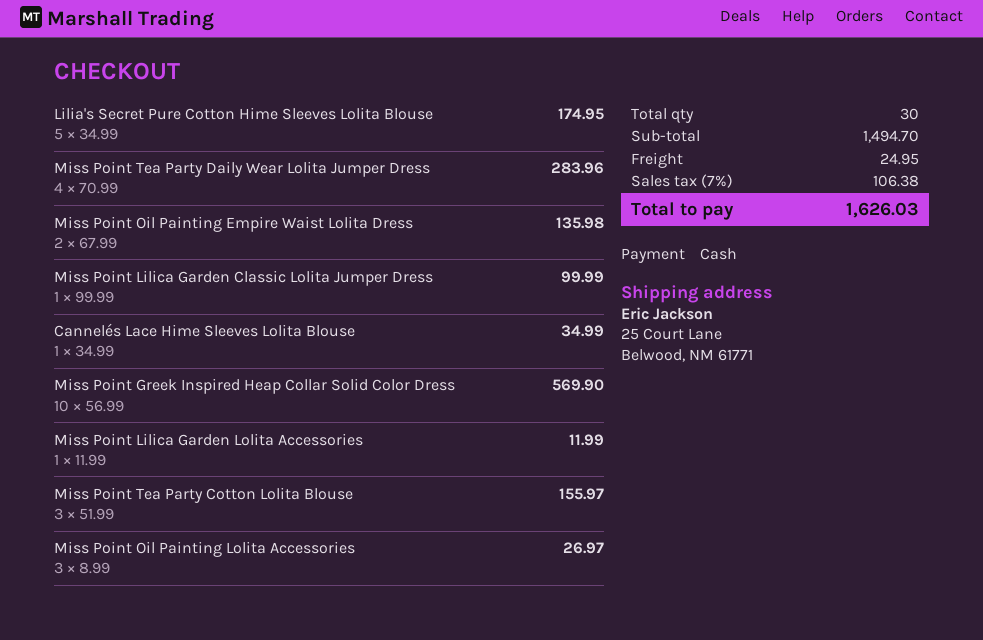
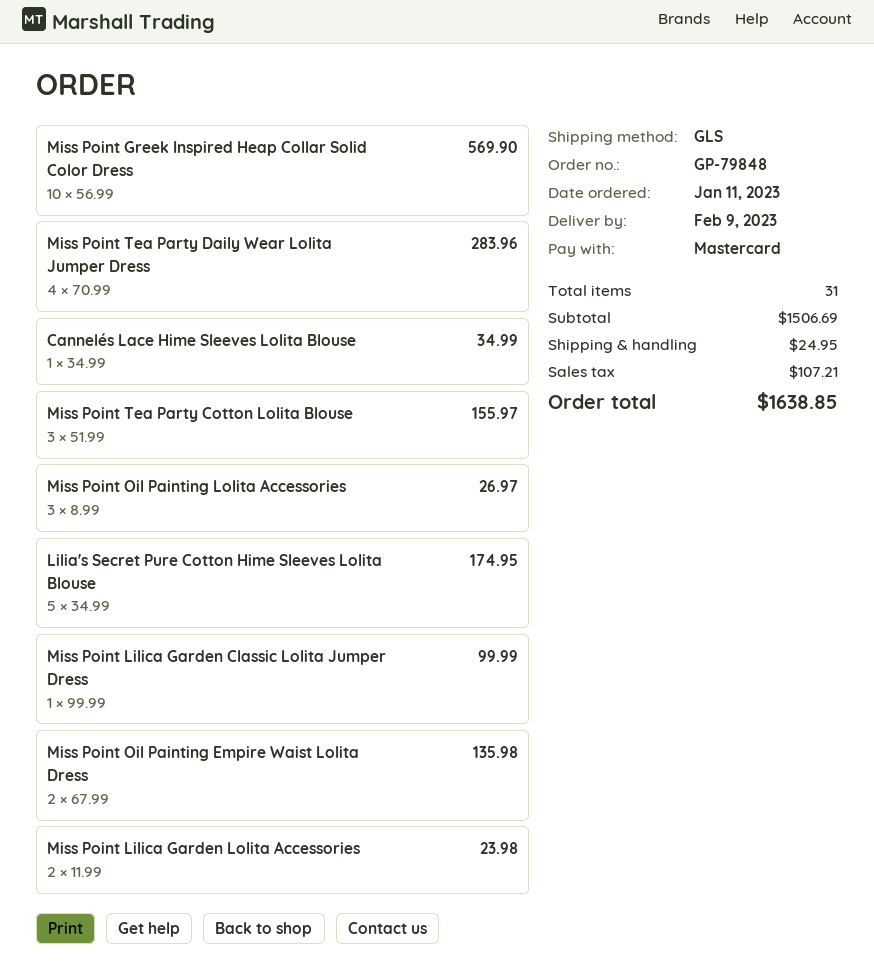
payment method: cash -> Mastercard
Miss Point Lilica Garden Lolita Accessories: 1 x 11.99 = 11.99 -> 2 x 11.99 = 23.98
total quantity: 30 -> 31
subtotal: 1494.70 -> 1506.69
tax: 106.38 -> 107.21
total: 1626.03 -> 1638.85

